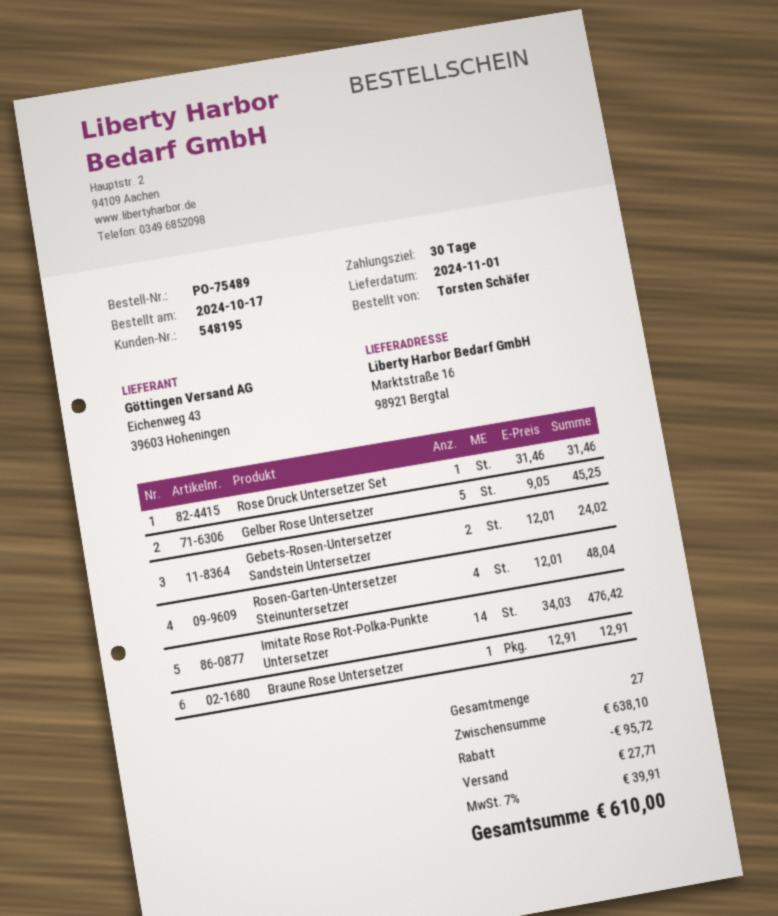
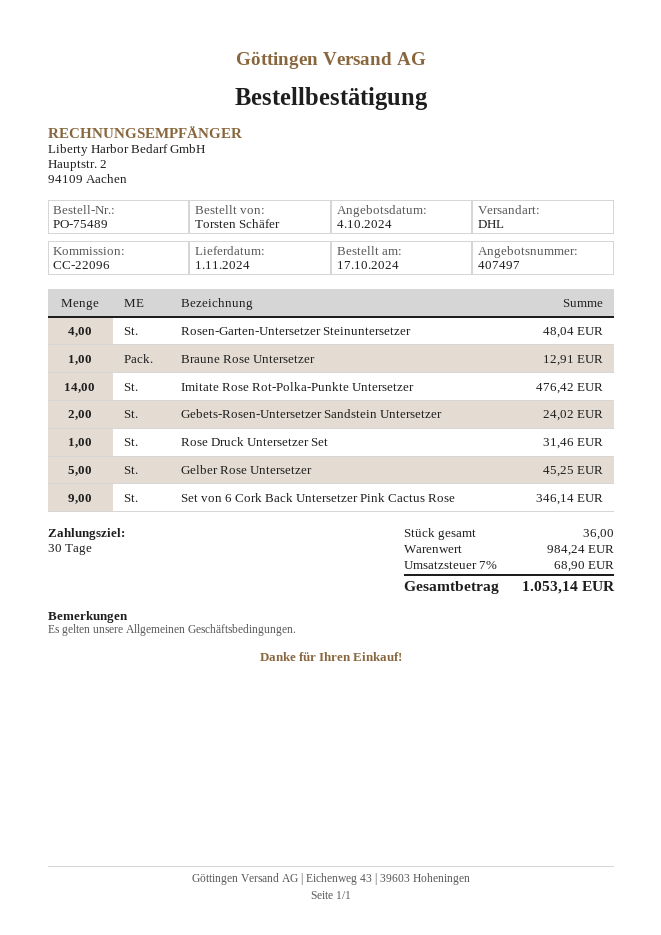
Set von 6 Cork Back Untersetzer Pink Cactus Rose: none -> 9 for 346.14
total quantity: 27 -> 36
subtotal: 638.10 -> 984.24
discount: 95.72 -> none
shipping: 27.71 -> none
tax: 7% = 39.91 -> 7% = 68.90
total: 610.00 -> 1053.14

